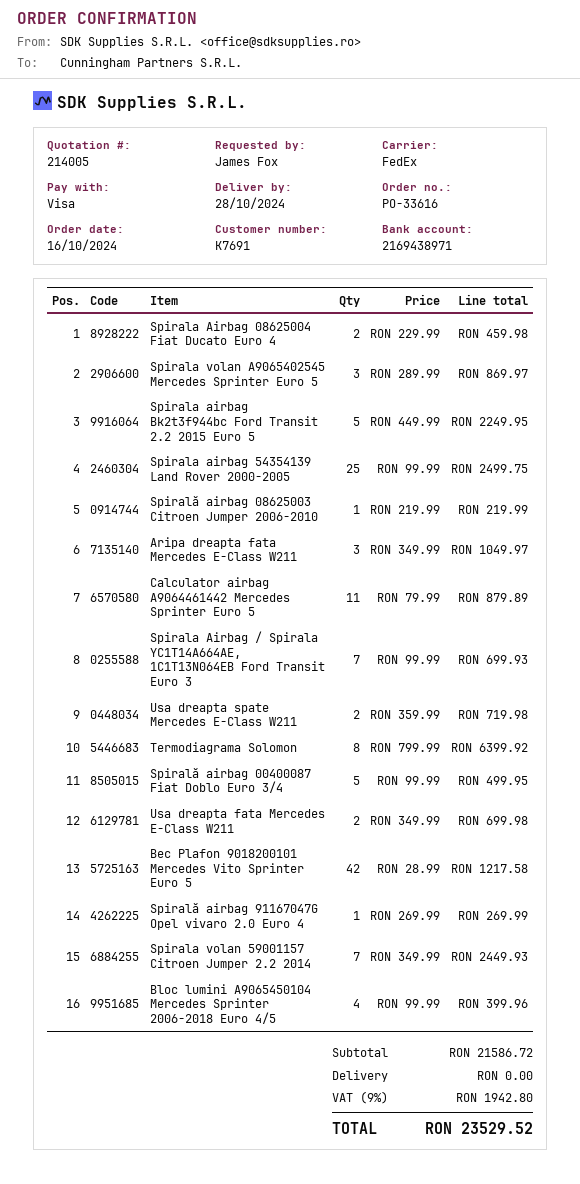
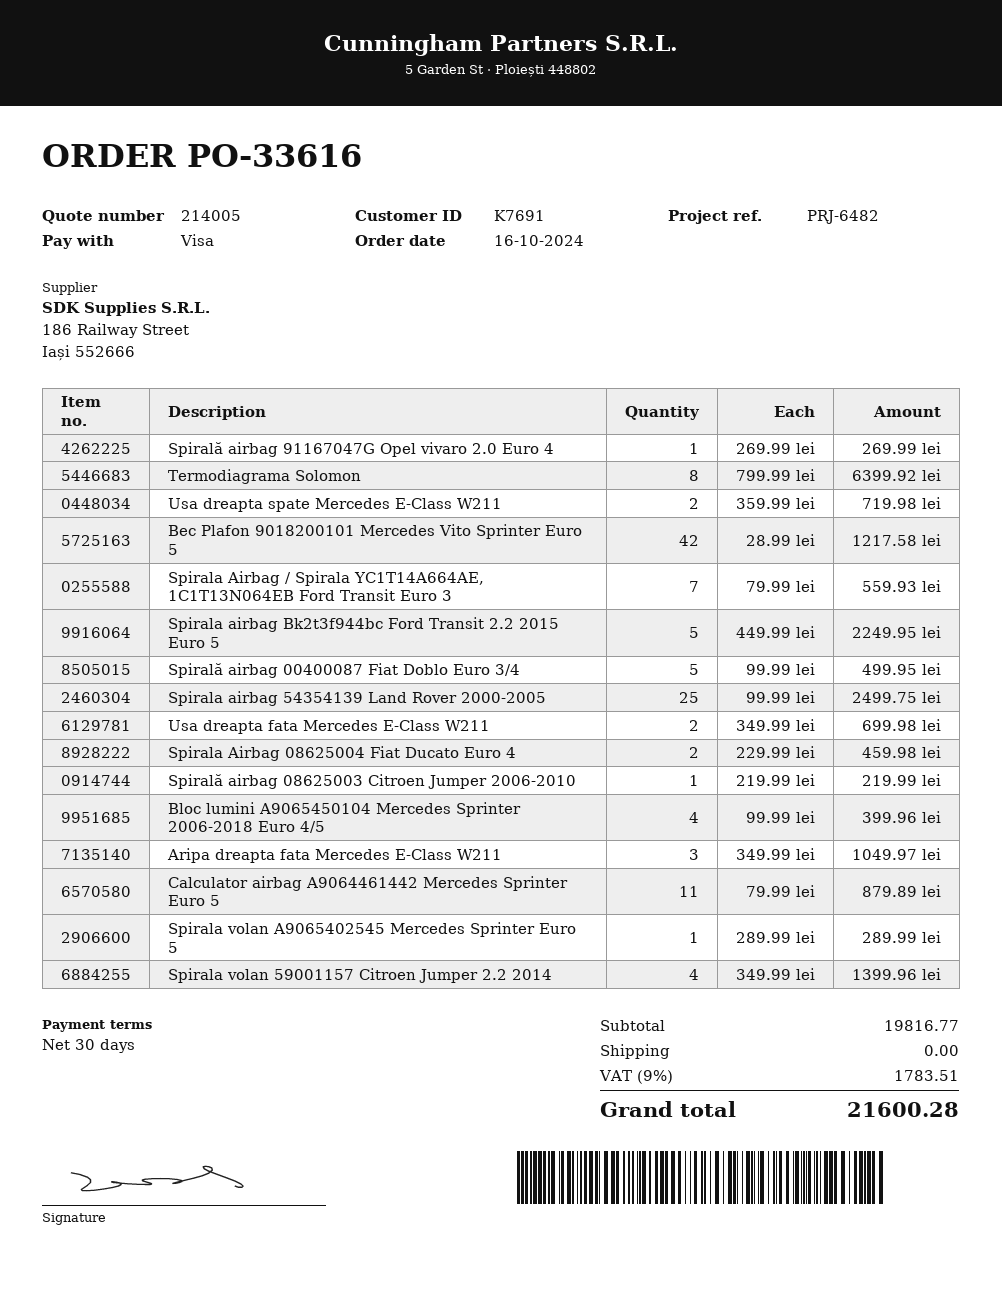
Spirala volan A9065402545 Mercedes Sprinter Euro 5: 3 x 289.99 = 869.97 -> 1 x 289.99 = 289.99
Spirala Airbag / Spirala YC1T14A664AE, 1C1T13N064EB Ford Transit Euro 3: 7 x 99.99 = 699.93 -> 7 x 79.99 = 559.93
Spirala volan 59001157 Citroen Jumper 2.2 2014: 7 x 349.99 = 2449.93 -> 4 x 349.99 = 1399.96
subtotal: 21586.72 -> 19816.77
tax: 9% = 1942.80 -> 9% = 1783.51
total: 23529.52 -> 21600.28

